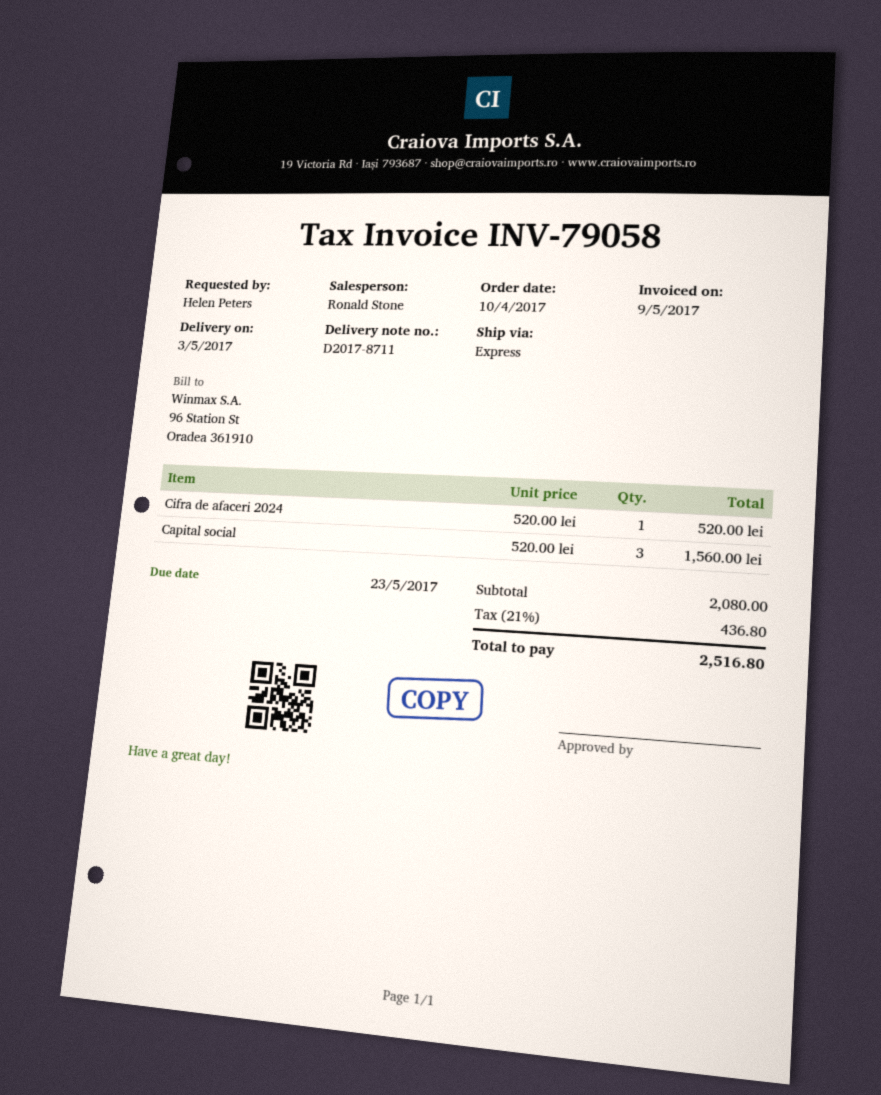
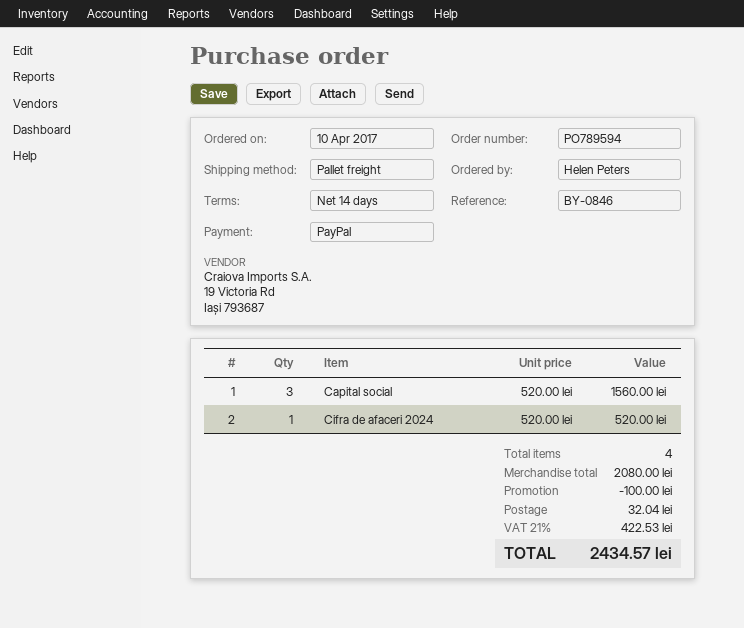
shipping method: express -> pallet freight
discount: none -> 100.00
shipping: none -> 32.04
tax: 21% = 436.80 -> 21% = 422.53
total: 2516.80 -> 2434.57

